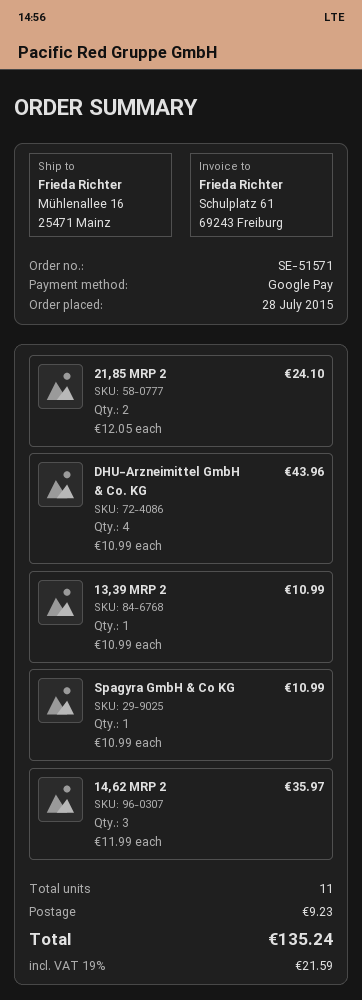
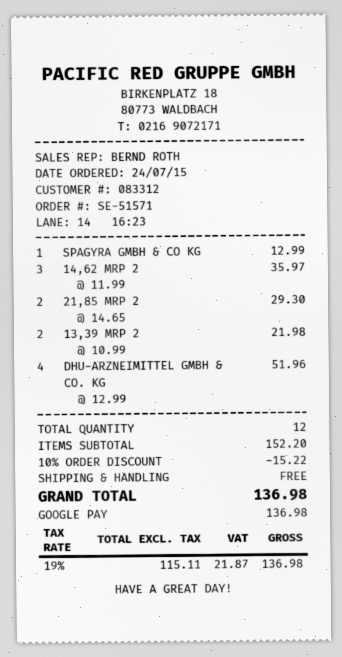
order date: 2015-07-28 -> 2015-07-24
21,85 MRP 2: 2 x 12.05 = 24.10 -> 2 x 14.65 = 29.30
DHU-Arzneimittel GmbH & Co. KG: 4 x 10.99 = 43.96 -> 4 x 12.99 = 51.96
13,39 MRP 2: 1 x 10.99 = 10.99 -> 2 x 10.99 = 21.98
Spagyra GmbH & Co KG: 1 x 10.99 = 10.99 -> 1 x 12.99 = 12.99
total quantity: 11 -> 12
discount: none -> 10% = 15.22
shipping: 9.23 -> 0.00
tax: 19% = 21.59 -> 19% = 21.87
total: 135.24 -> 136.98

